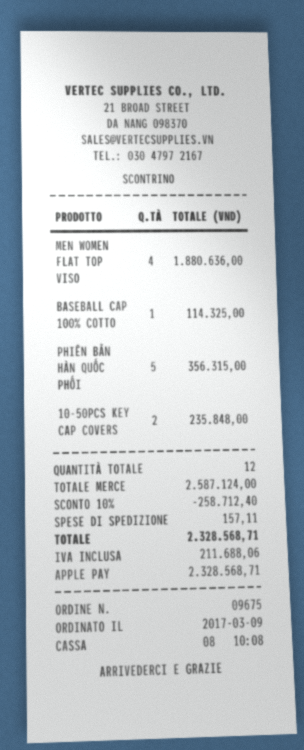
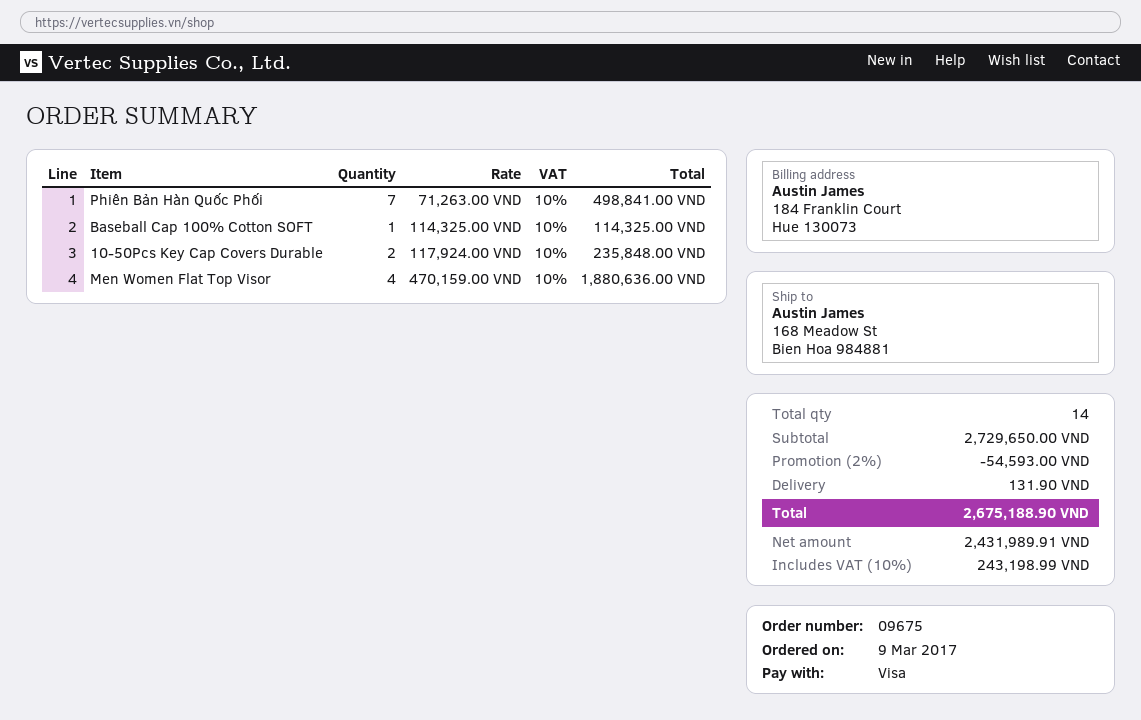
payment method: Apple Pay -> Visa
PHIÊN BẢN HÀN QUỐC PHỐI: 5 for 356315.00 -> 7 for 498841.00
total quantity: 12 -> 14
subtotal: 2587124.00 -> 2729650.00
discount: 10% = 258712.40 -> 2% = 54593.00
shipping: 157.11 -> 131.90
tax: 211688.06 -> 243198.99
total: 2328568.71 -> 2675188.90

